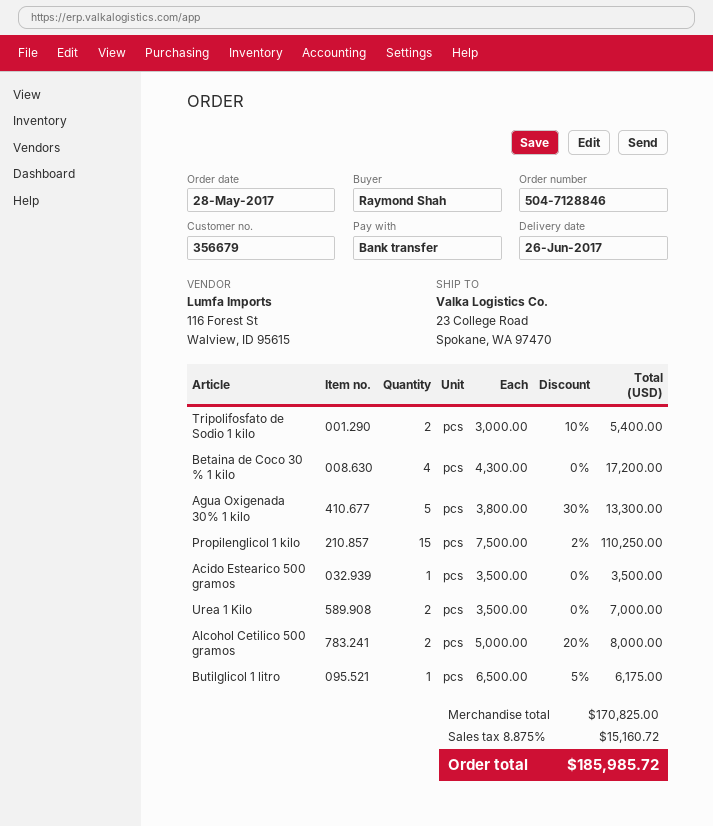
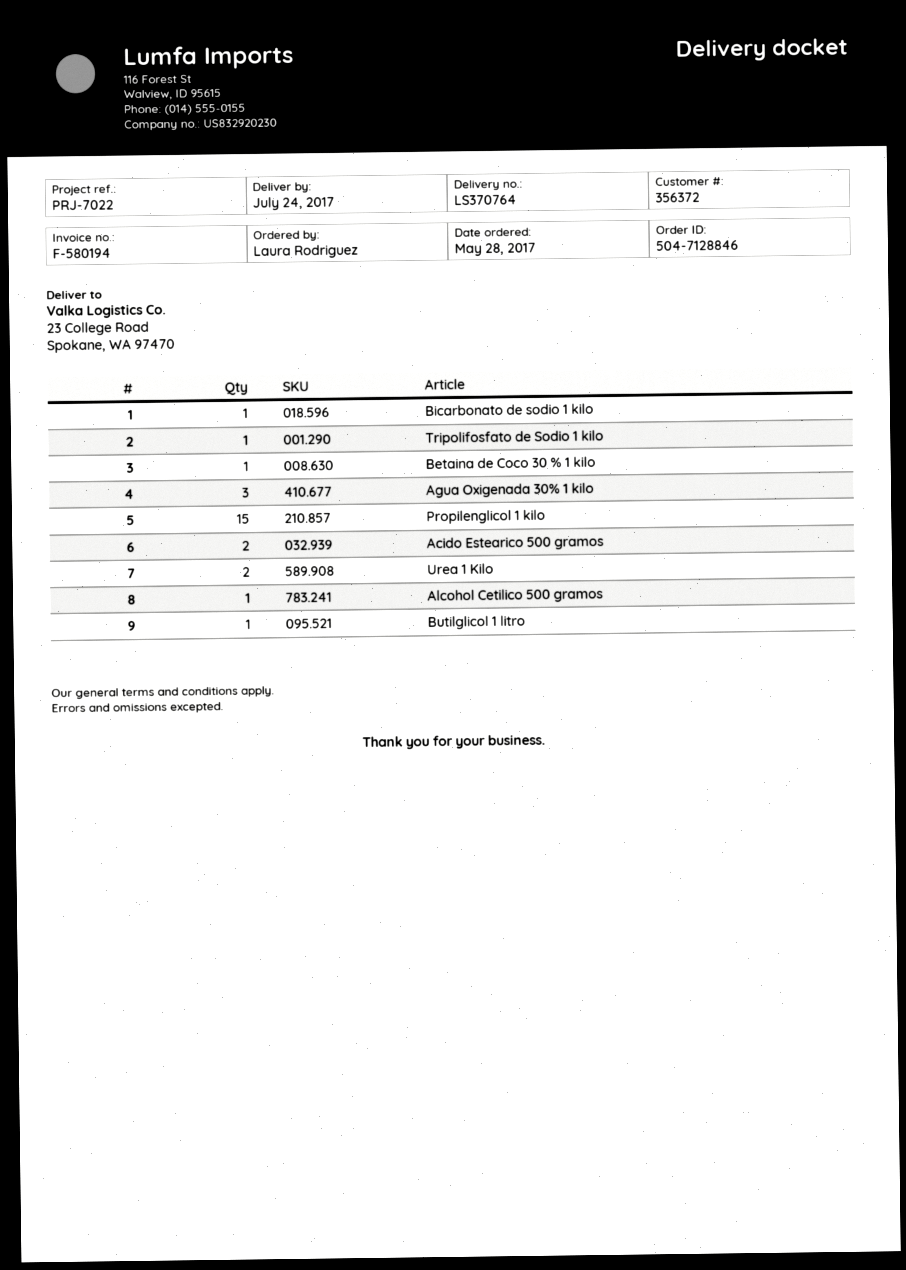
delivery date: 2017-06-26 -> 2017-07-24
customer number: 356679 -> 356372
ordered by: Raymond Shah -> Laura Rodriguez
Tripolifosfato de Sodio 1 kilo: 2 -> 1
Betaina de Coco 30 % 1 kilo: 4 -> 1
Agua Oxigenada 30% 1 kilo: 5 -> 3
Acido Estearico 500 gramos: 1 -> 2
Alcohol Cetilico 500 gramos: 2 -> 1
Bicarbonato de sodio 1 kilo: none -> 1

